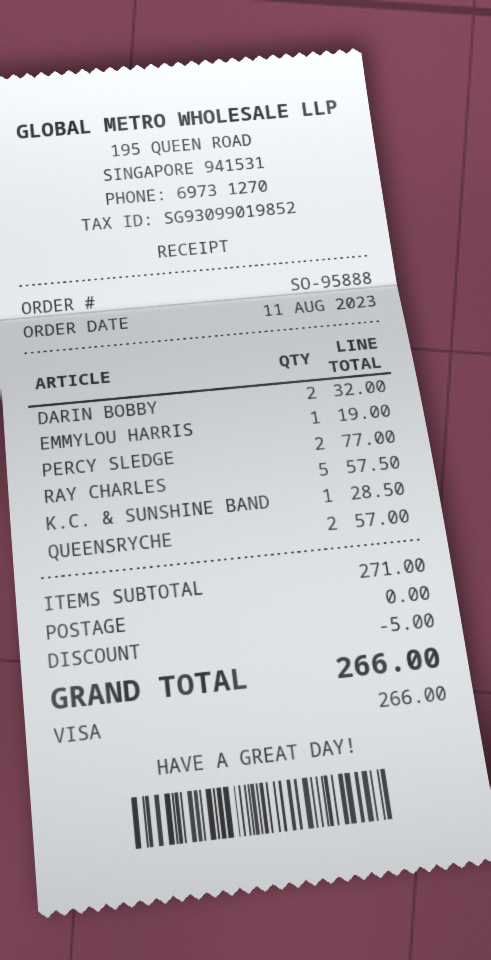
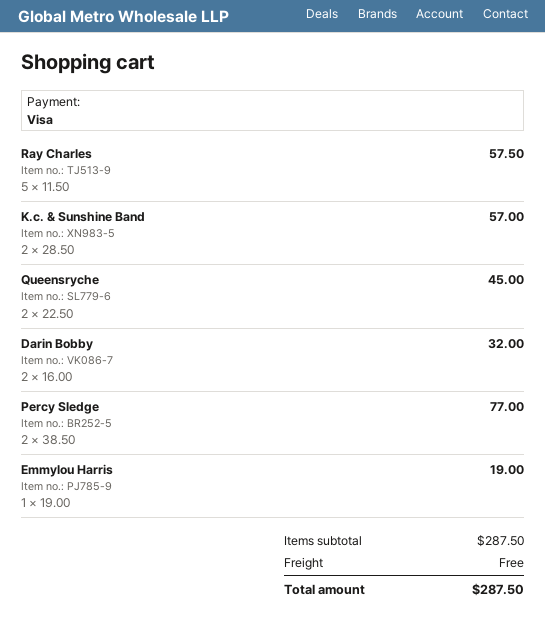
K.C. & SUNSHINE BAND: 1 for 28.50 -> 2 for 57.00
QUEENSRYCHE: 2 for 57.00 -> 2 for 45.00
subtotal: 271.00 -> 287.50
discount: 5.00 -> none
total: 266.00 -> 287.50

